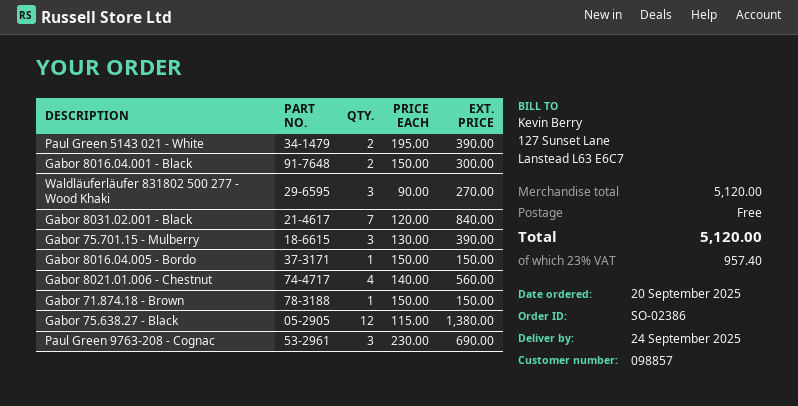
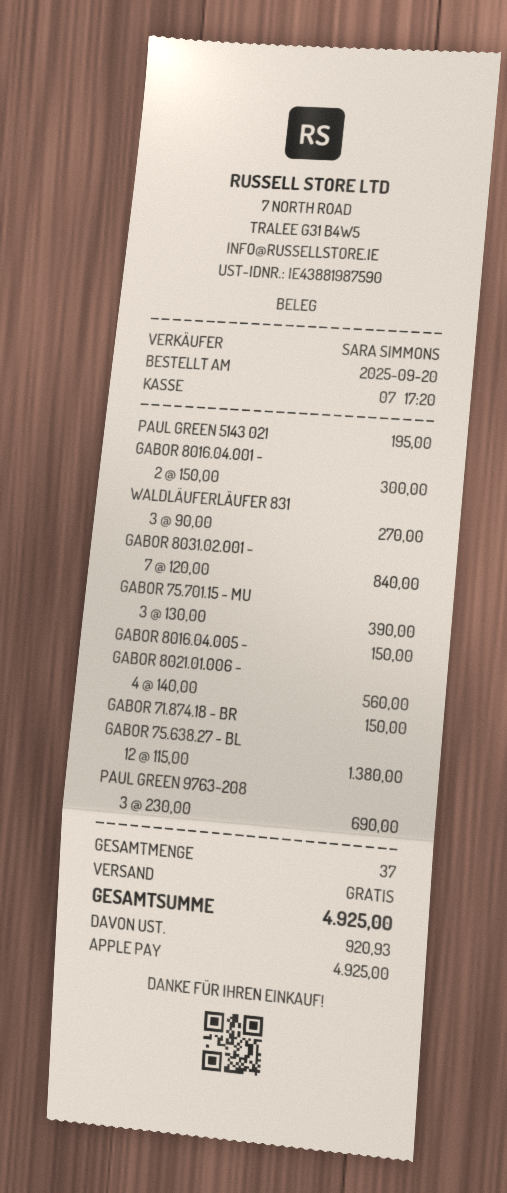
Paul Green 5143 021 - White: 2 x 195.00 = 390.00 -> 1 x 195.00 = 195.00
tax: 957.40 -> 920.93
total: 5120.00 -> 4925.00

